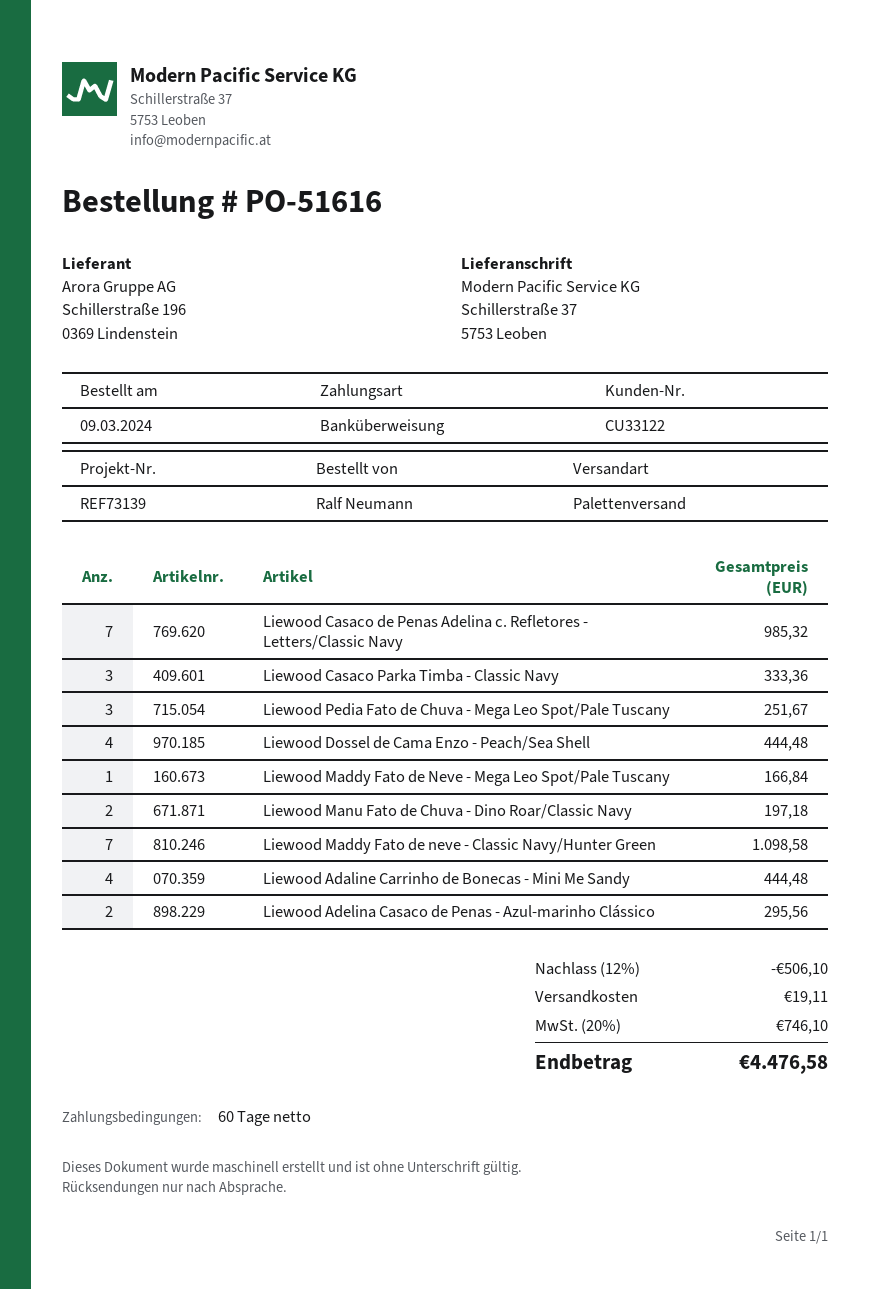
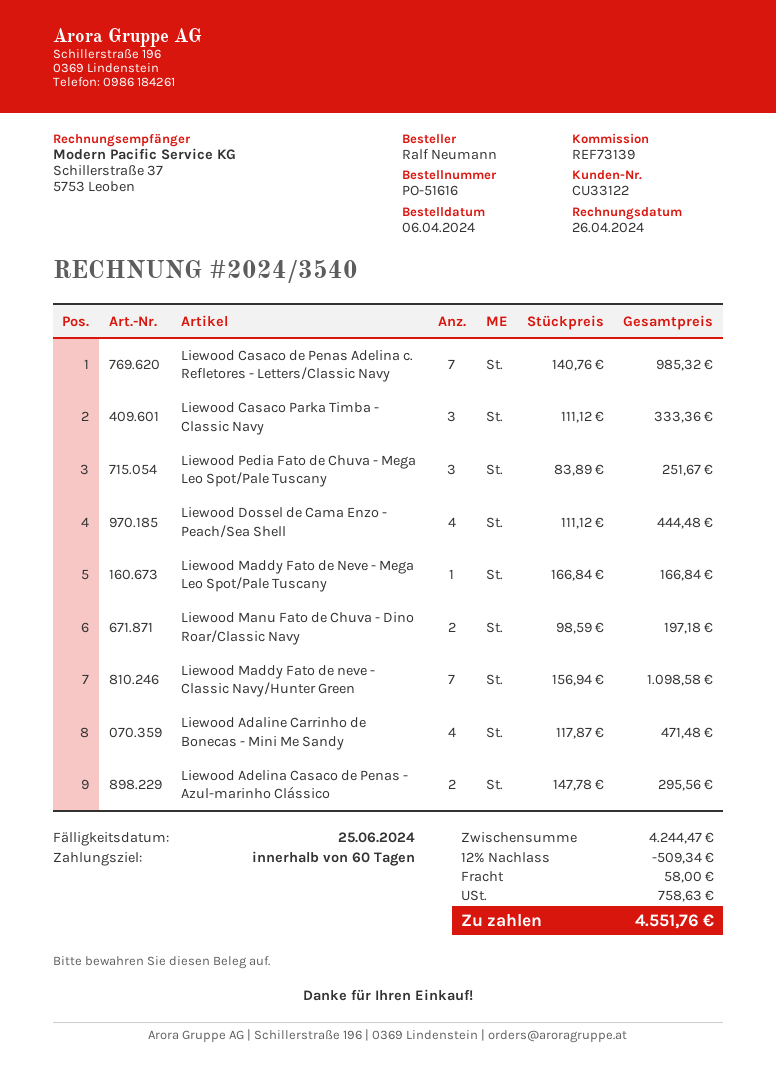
order date: 2024-03-09 -> 2024-04-06
Liewood Adaline Carrinho de Bonecas - Mini Me Sandy: 4 for 444.48 -> 4 for 471.48
discount: 12% = 506.10 -> 12% = 509.34
shipping: 19.11 -> 58.00
tax: 746.10 -> 758.63
total: 4476.58 -> 4551.76

